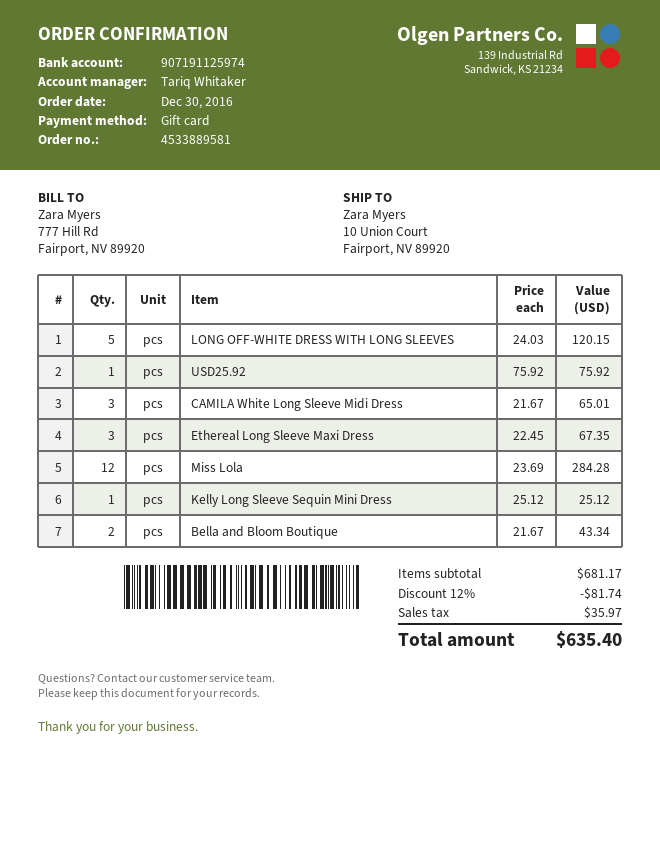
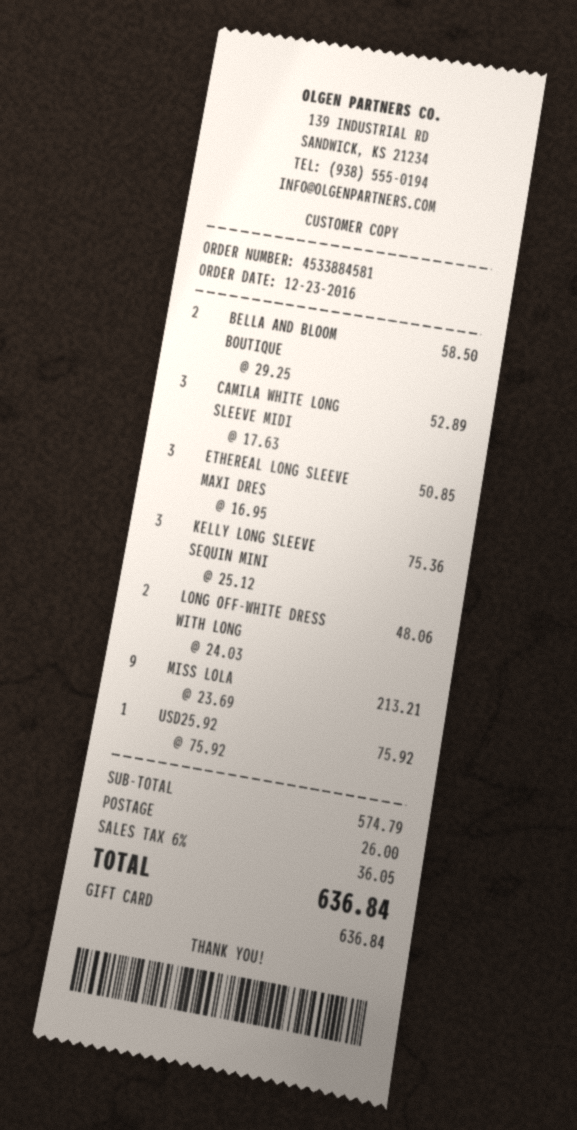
order number: 4533889581 -> 4533884581
order date: 2016-12-30 -> 2016-12-23
LONG OFF-WHITE DRESS WITH LONG SLEEVES: 5 x 24.03 = 120.15 -> 2 x 24.03 = 48.06
CAMILA White Long Sleeve Midi Dress: 3 x 21.67 = 65.01 -> 3 x 17.63 = 52.89
Ethereal Long Sleeve Maxi Dress: 3 x 22.45 = 67.35 -> 3 x 16.95 = 50.85
Miss Lola: 12 x 23.69 = 284.28 -> 9 x 23.69 = 213.21
Kelly Long Sleeve Sequin Mini Dress: 1 x 25.12 = 25.12 -> 3 x 25.12 = 75.36
Bella and Bloom Boutique: 2 x 21.67 = 43.34 -> 2 x 29.25 = 58.50
subtotal: 681.17 -> 574.79
discount: 12% = 81.74 -> none
shipping: none -> 26.00
tax: 35.97 -> 36.05
total: 635.40 -> 636.84

